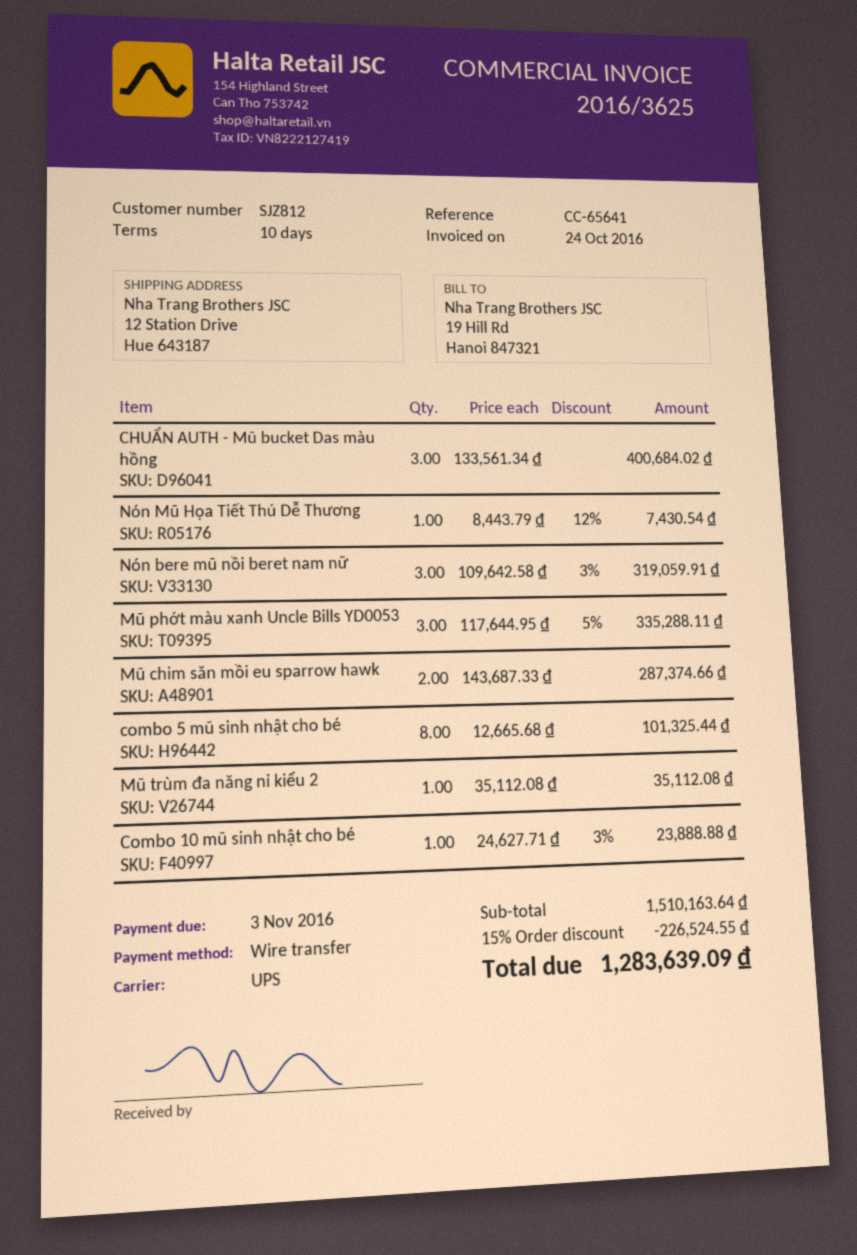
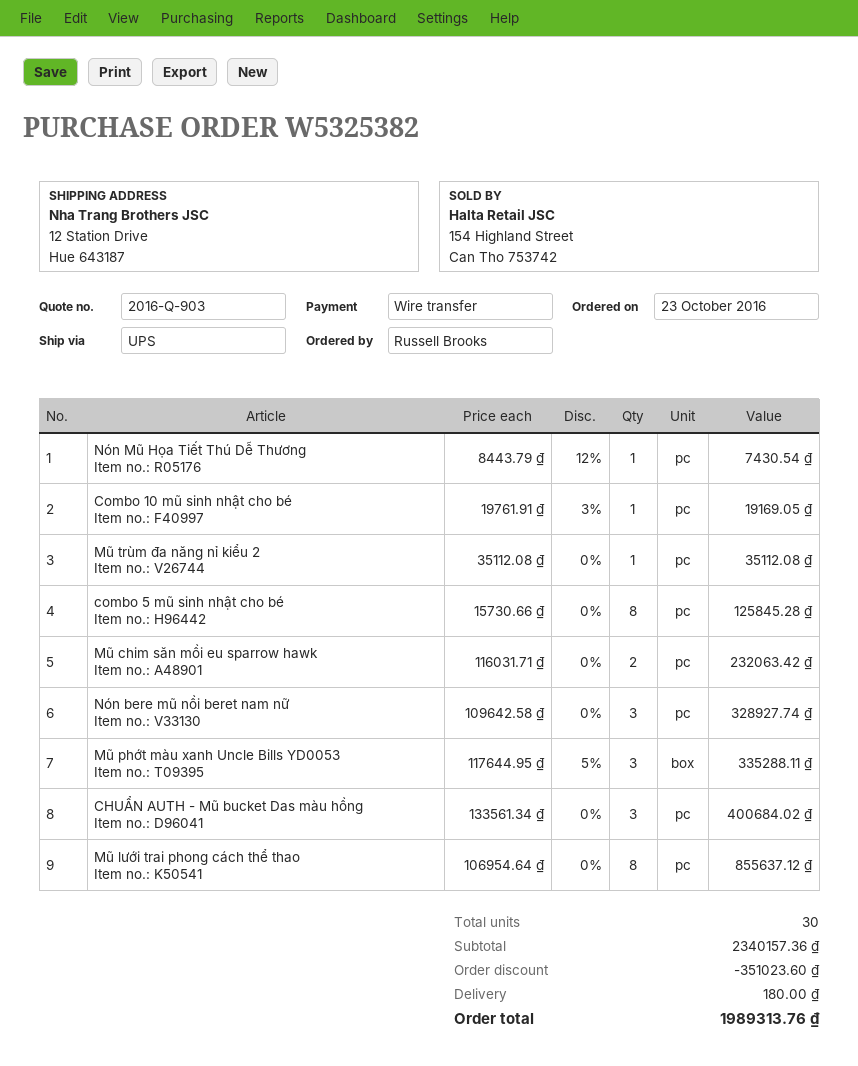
Nón bere mũ nồi beret nam nữ: 3 x 109642.58 - 3% = 319059.91 -> 3 x 109642.58 = 328927.74
Mũ chim săn mồi eu sparrow hawk: 2 x 143687.33 = 287374.66 -> 2 x 116031.71 = 232063.42
combo 5 mũ sinh nhật cho bé: 8 x 12665.68 = 101325.44 -> 8 x 15730.66 = 125845.28
Combo 10 mũ sinh nhật cho bé: 1 x 24627.71 - 3% = 23888.88 -> 1 x 19761.91 - 3% = 19169.05
Mũ lưới trai phong cách thể thao: none -> 8 x 106954.64 = 855637.12
subtotal: 1510163.64 -> 2340157.36
discount: 226524.55 -> 351023.60
shipping: none -> 180.00
total: 1283639.09 -> 1989313.76

